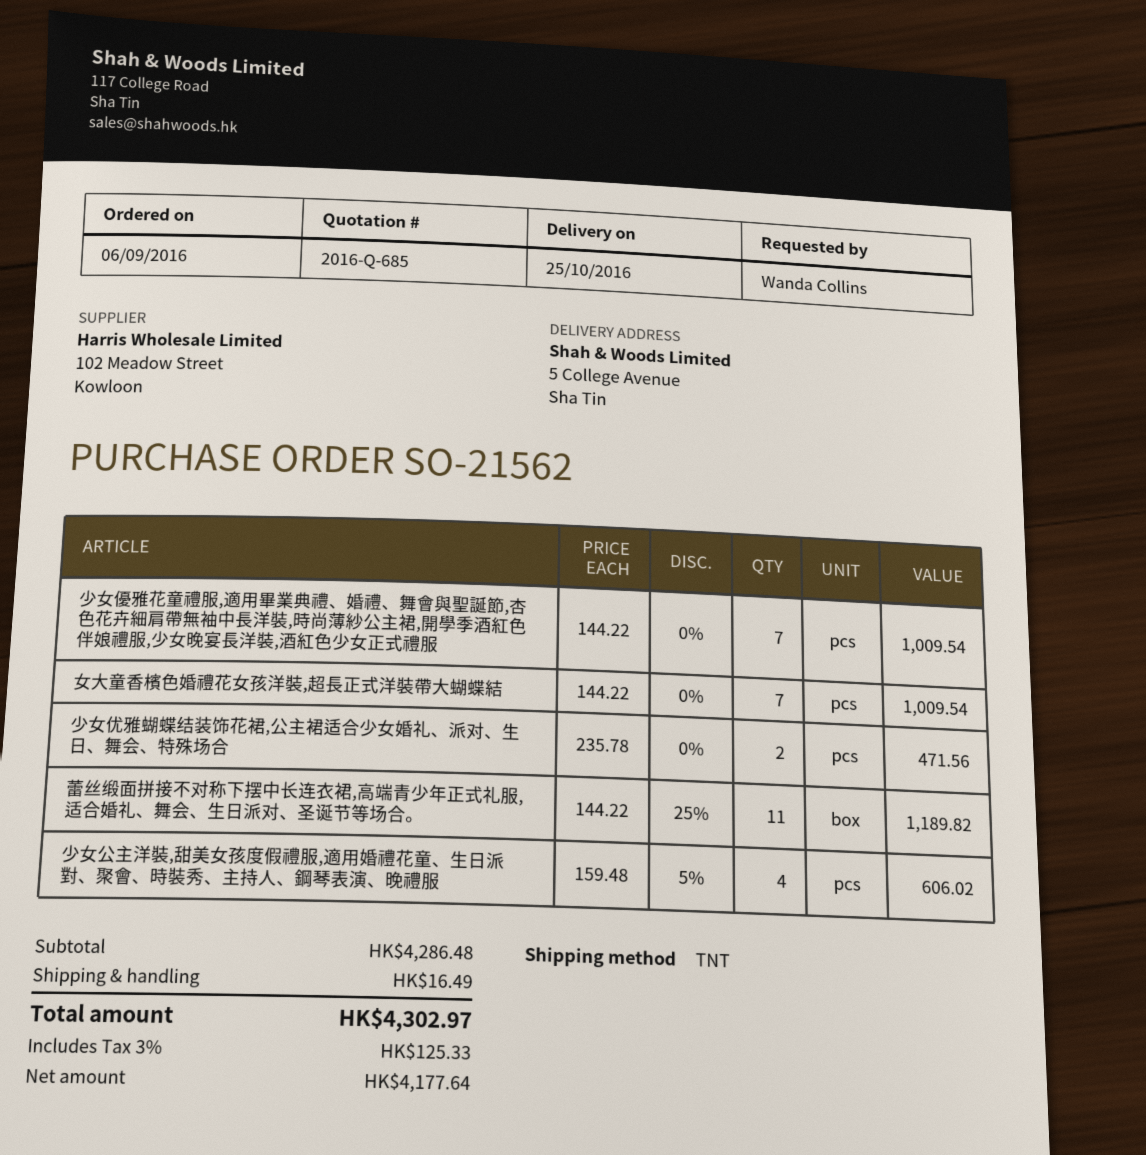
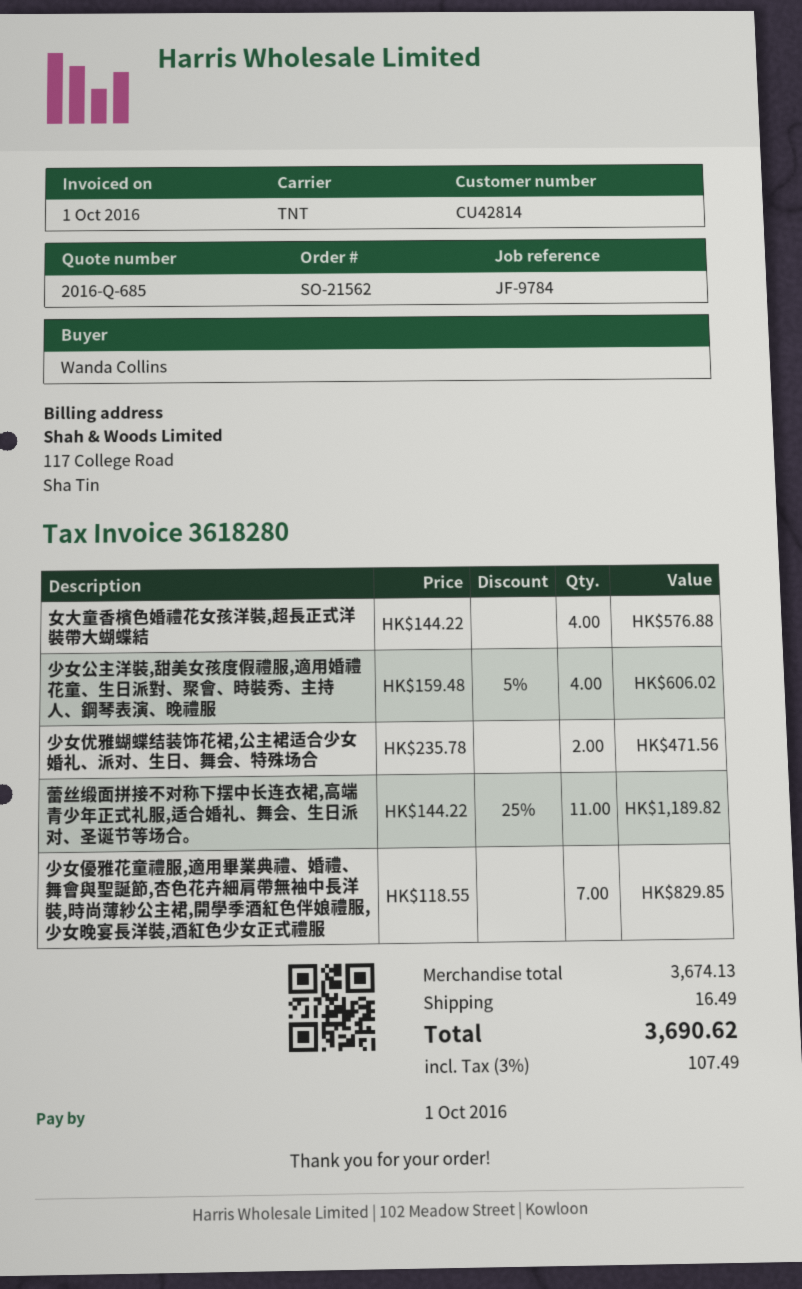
少女優雅花童禮服,適用畢業典禮、婚禮、舞會與聖誕節,杏色花卉細肩帶無袖中長洋裝,時尚薄紗公主裙,開學季酒紅色伴娘禮服,少女晚宴長洋裝,酒紅色少女正式禮服: 7 x 144.22 = 1009.54 -> 7 x 118.55 = 829.85
女大童香檳色婚禮花女孩洋裝,超長正式洋裝帶大蝴蝶結: 7 x 144.22 = 1009.54 -> 4 x 144.22 = 576.88
subtotal: 4286.48 -> 3674.13
tax: 3% = 125.33 -> 3% = 107.49
total: 4302.97 -> 3690.62

